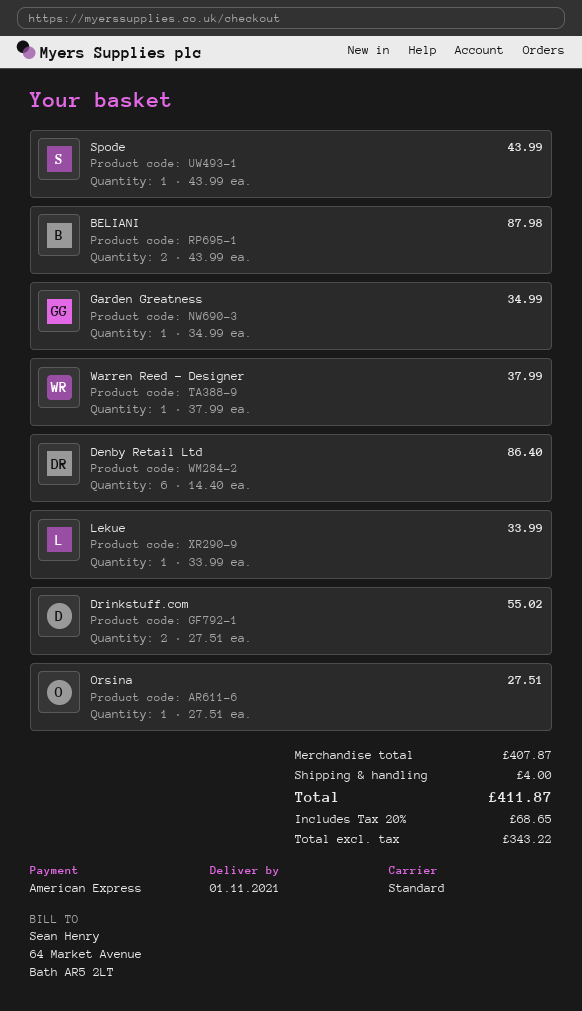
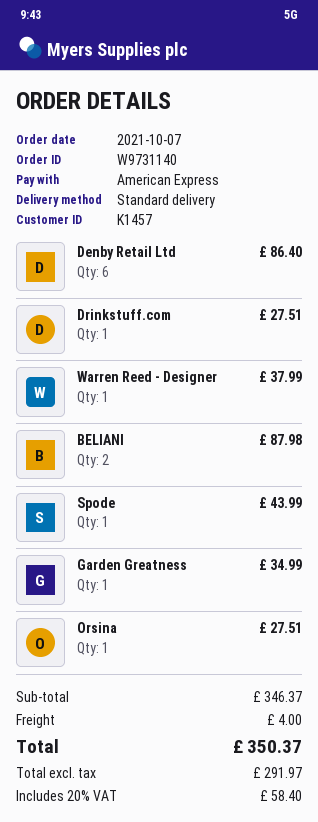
Lekue: 1 for 33.99 -> none
Drinkstuff.com: 2 for 55.02 -> 1 for 27.51
subtotal: 407.87 -> 346.37
net: 343.22 -> 291.97
tax: 20% = 68.65 -> 20% = 58.40
total: 411.87 -> 350.37

